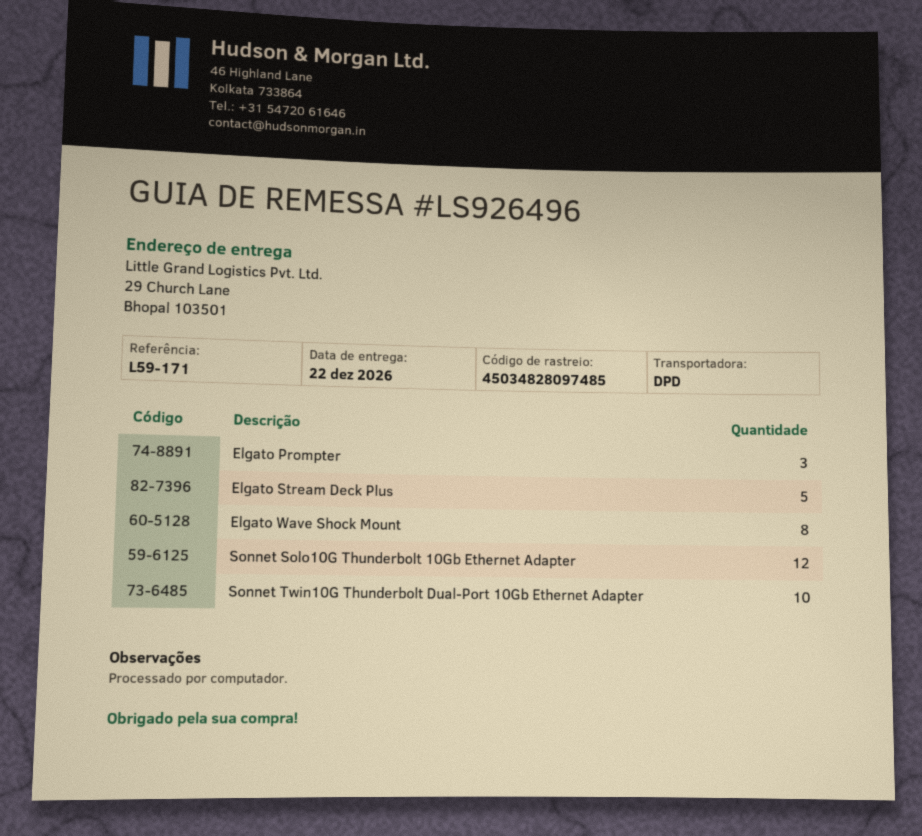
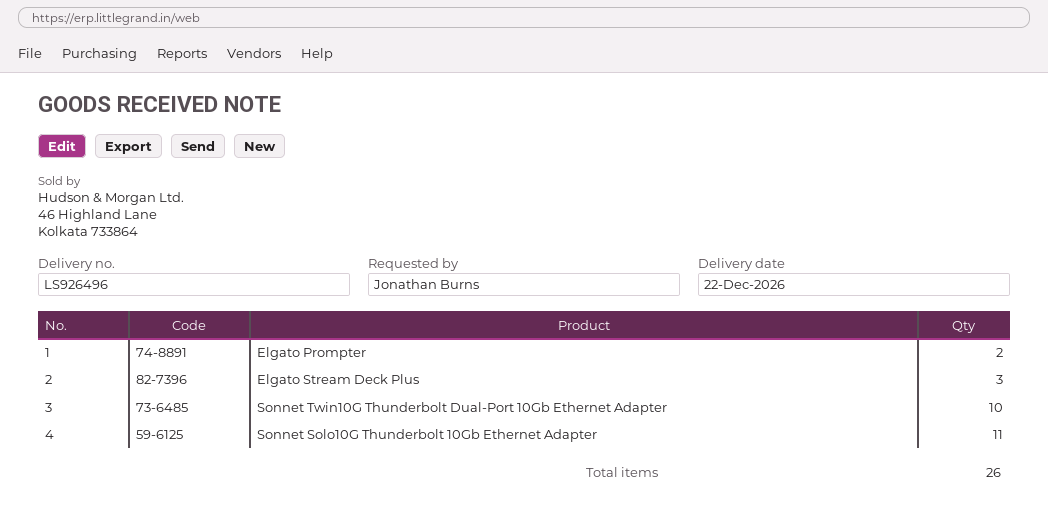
Elgato Prompter: 3 -> 2
Elgato Stream Deck Plus: 5 -> 3
Elgato Wave Shock Mount: 8 -> none
Sonnet Solo10G Thunderbolt 10Gb Ethernet Adapter: 12 -> 11

